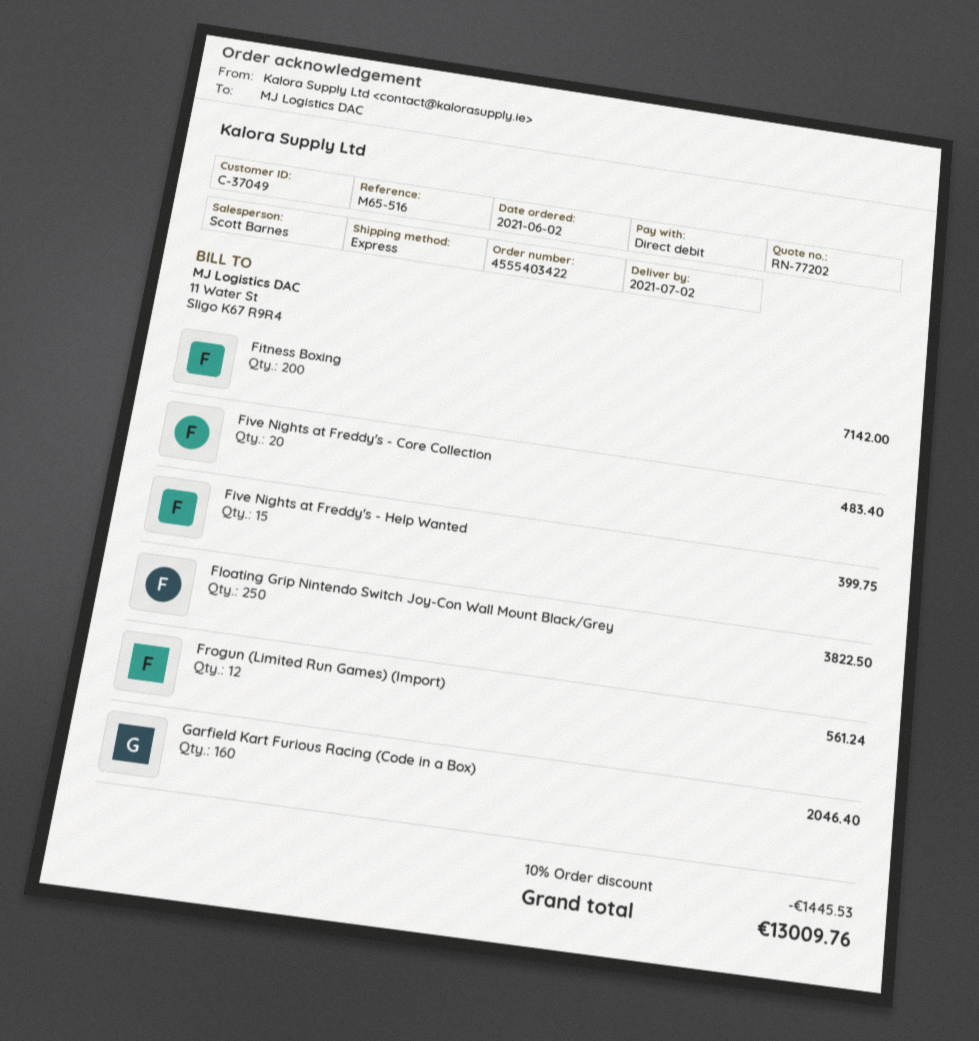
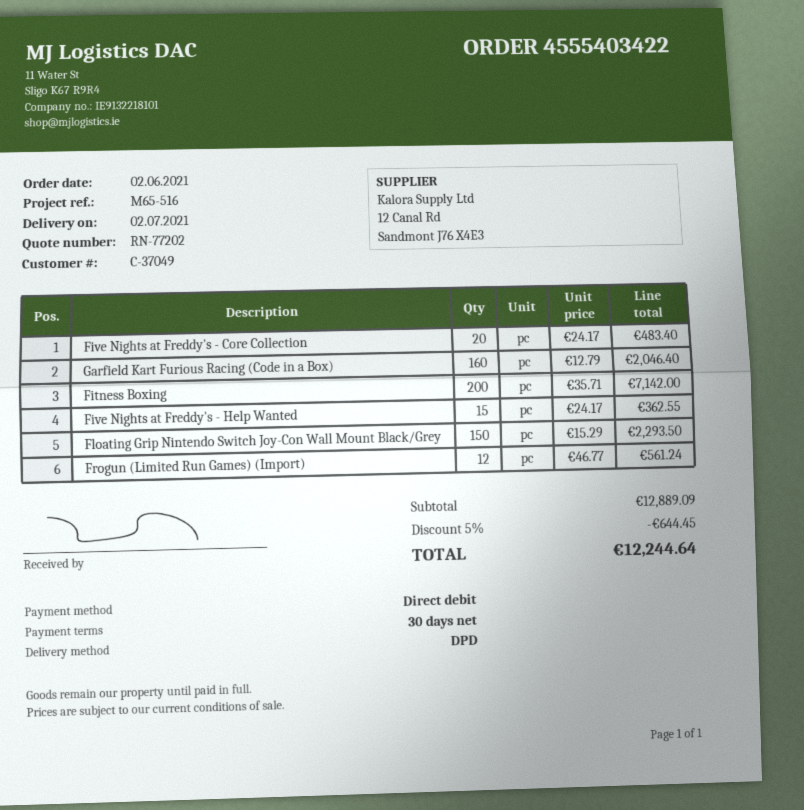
shipping method: express -> DPD
Five Nights at Freddy's - Help Wanted: 15 for 399.75 -> 15 for 362.55
Floating Grip Nintendo Switch Joy-Con Wall Mount Black/Grey: 250 for 3822.50 -> 150 for 2293.50
discount: 10% = 1445.53 -> 5% = 644.45
total: 13009.76 -> 12244.64

